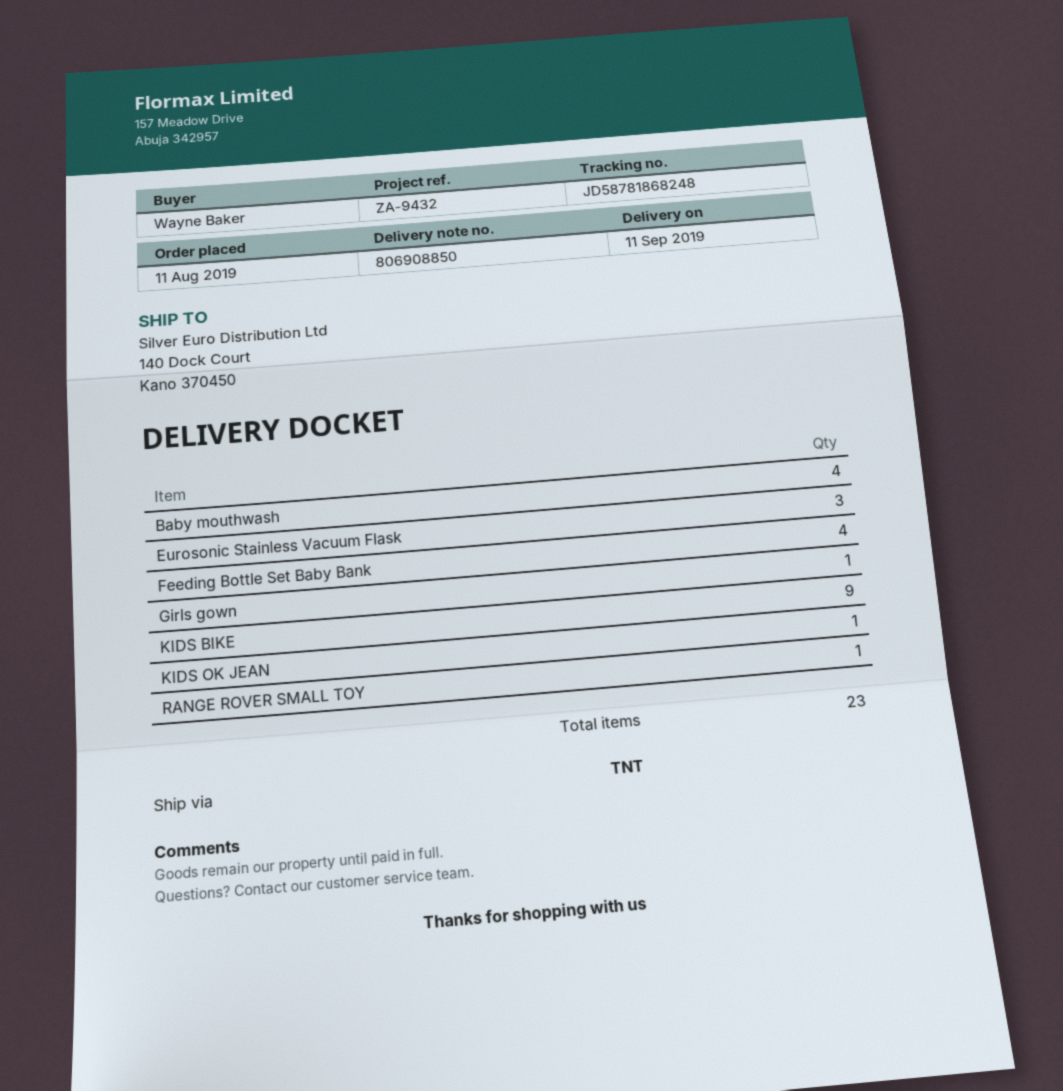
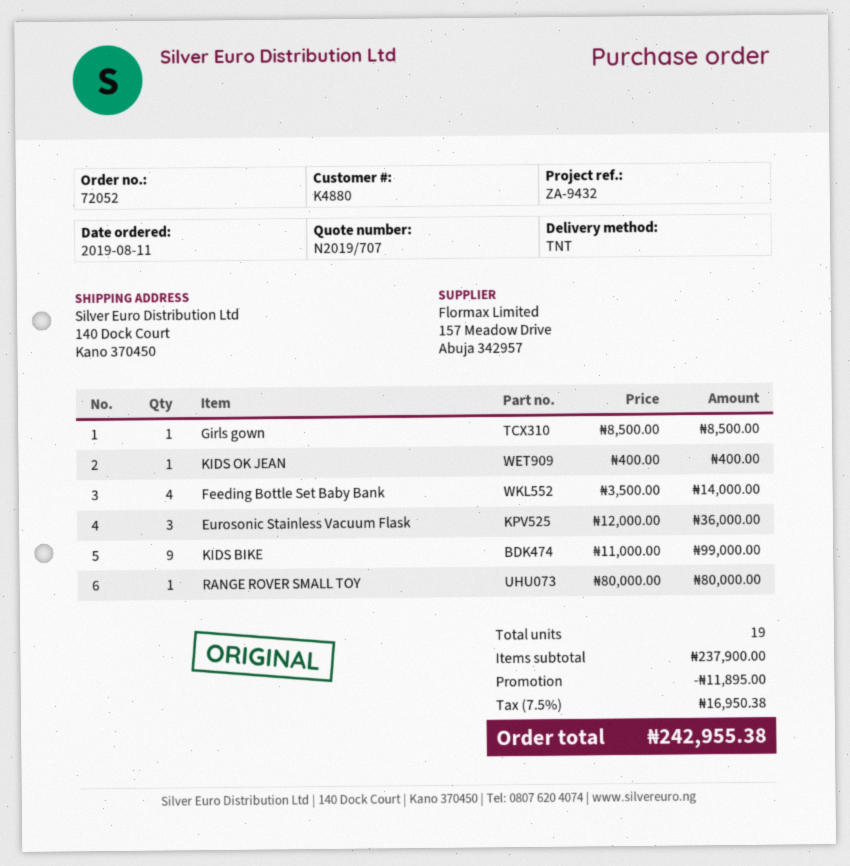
Baby mouthwash: 4 -> none
total quantity: 23 -> 19

